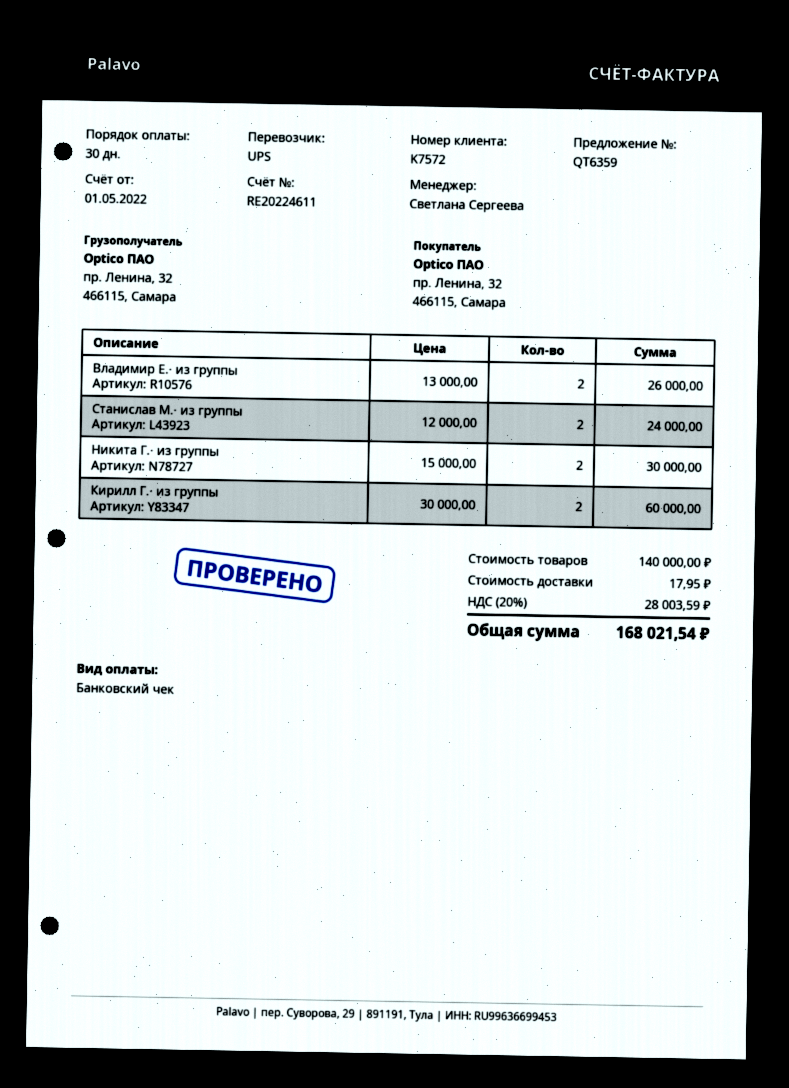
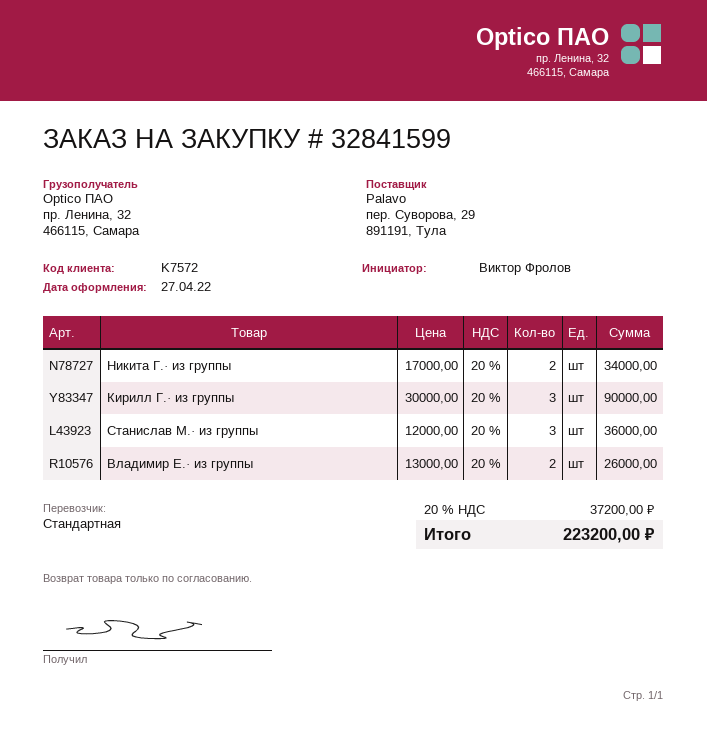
shipping method: UPS -> standard
Станислав М.· из группы: 2 x 12000.00 = 24000.00 -> 3 x 12000.00 = 36000.00
Никита Г.· из группы: 2 x 15000.00 = 30000.00 -> 2 x 17000.00 = 34000.00
Кирилл Г.· из группы: 2 x 30000.00 = 60000.00 -> 3 x 30000.00 = 90000.00
shipping: 17.95 -> none
tax: 20% = 28003.59 -> 20% = 37200.00
total: 168021.54 -> 223200.00

